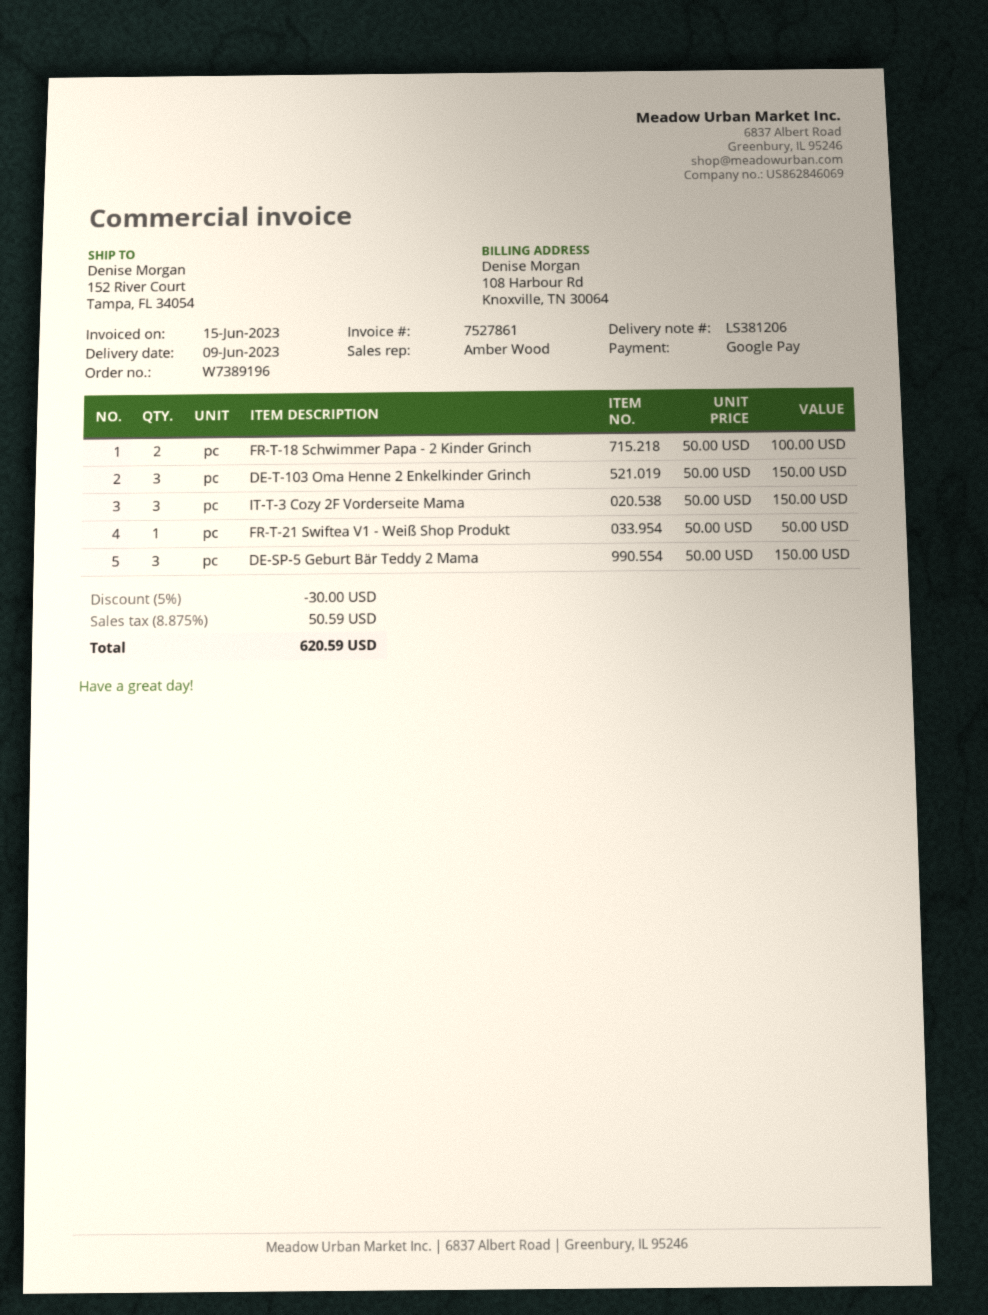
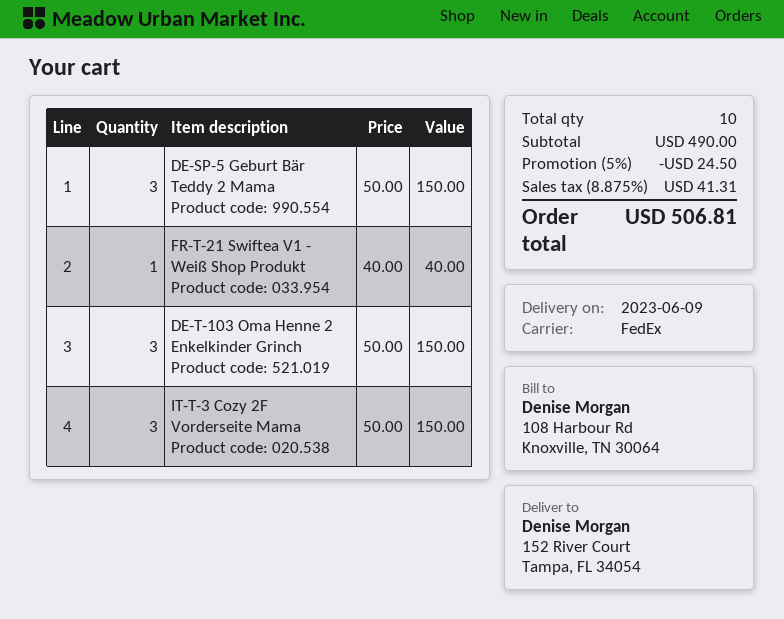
FR-T-18 Schwimmer Papa - 2 Kinder Grinch: 2 x 50.00 = 100.00 -> none
FR-T-21 Swiftea V1 - Weiß Shop Produkt: 1 x 50.00 = 50.00 -> 1 x 40.00 = 40.00
discount: 5% = 30.00 -> 5% = 24.50
tax: 8.875% = 50.59 -> 8.875% = 41.31
total: 620.59 -> 506.81

